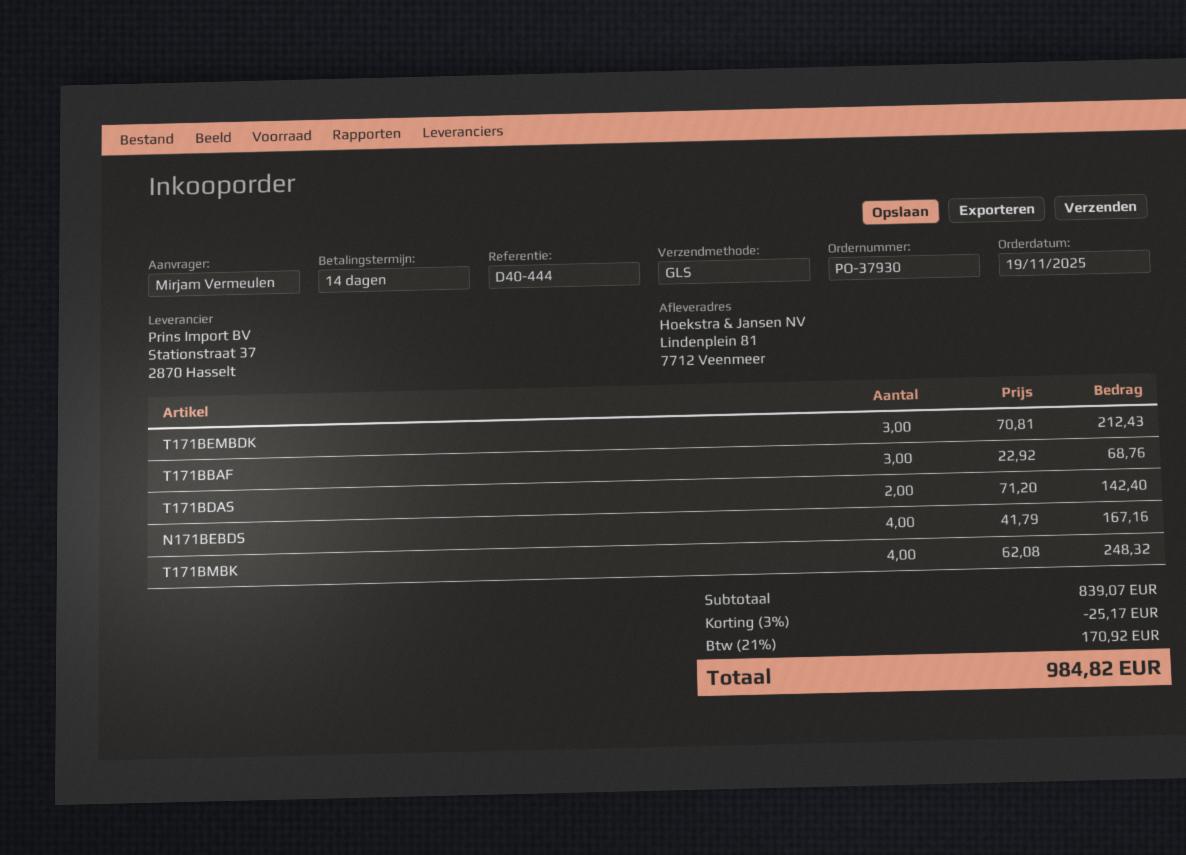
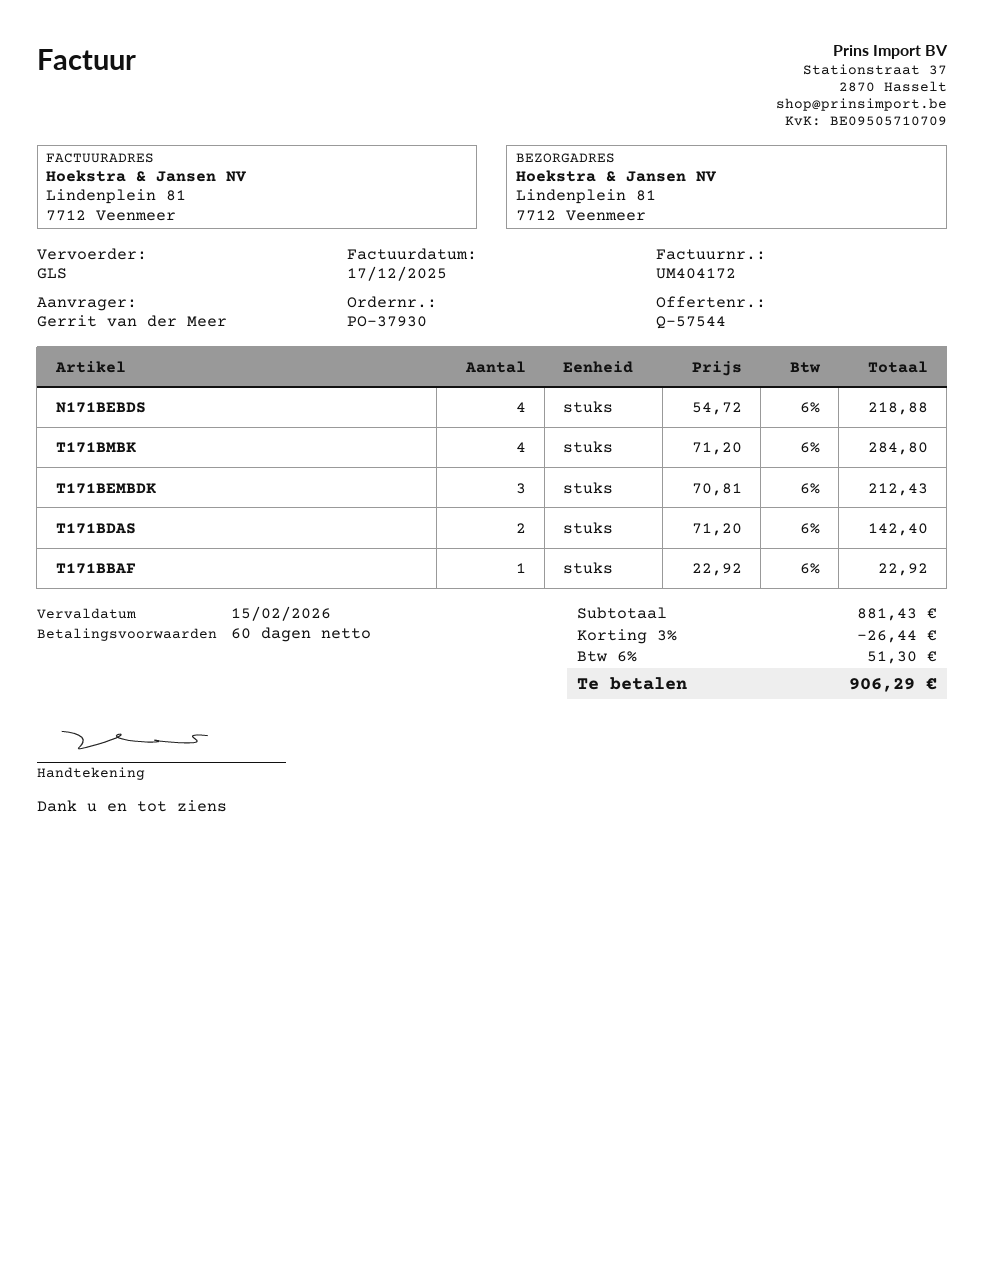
payment terms: 14 days -> 60 days
ordered by: Mirjam Vermeulen -> Gerrit van der Meer
T171BBAF: 3 x 22.92 = 68.76 -> 1 x 22.92 = 22.92
N171BEBDS: 4 x 41.79 = 167.16 -> 4 x 54.72 = 218.88
T171BMBK: 4 x 62.08 = 248.32 -> 4 x 71.20 = 284.80
subtotal: 839.07 -> 881.43
discount: 3% = 25.17 -> 3% = 26.44
tax: 21% = 170.92 -> 6% = 51.30
total: 984.82 -> 906.29

